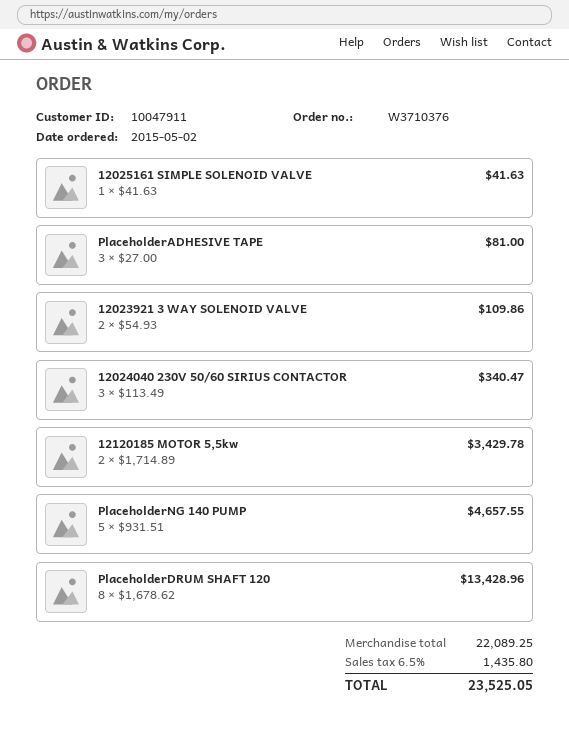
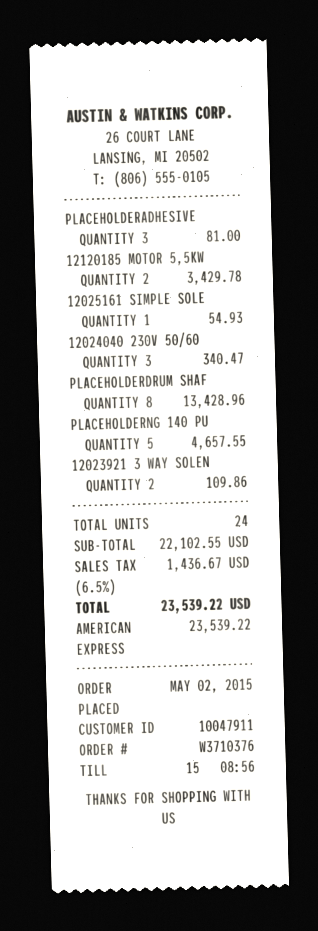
12025161 SIMPLE SOLENOID VALVE: 1 for 41.63 -> 1 for 54.93
subtotal: 22089.25 -> 22102.55
tax: 6.5% = 1435.80 -> 6.5% = 1436.67
total: 23525.05 -> 23539.22

